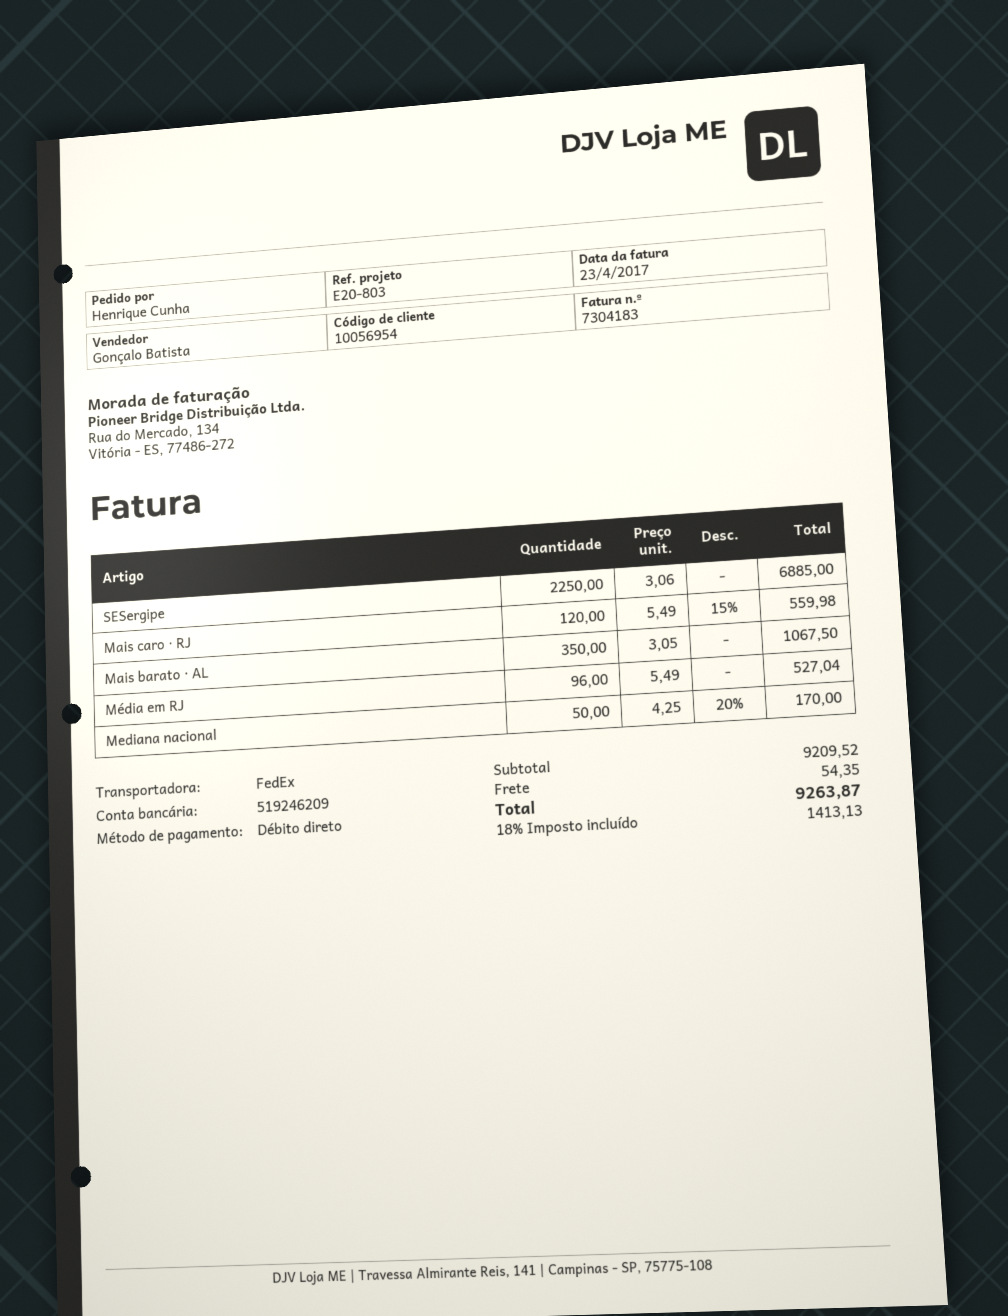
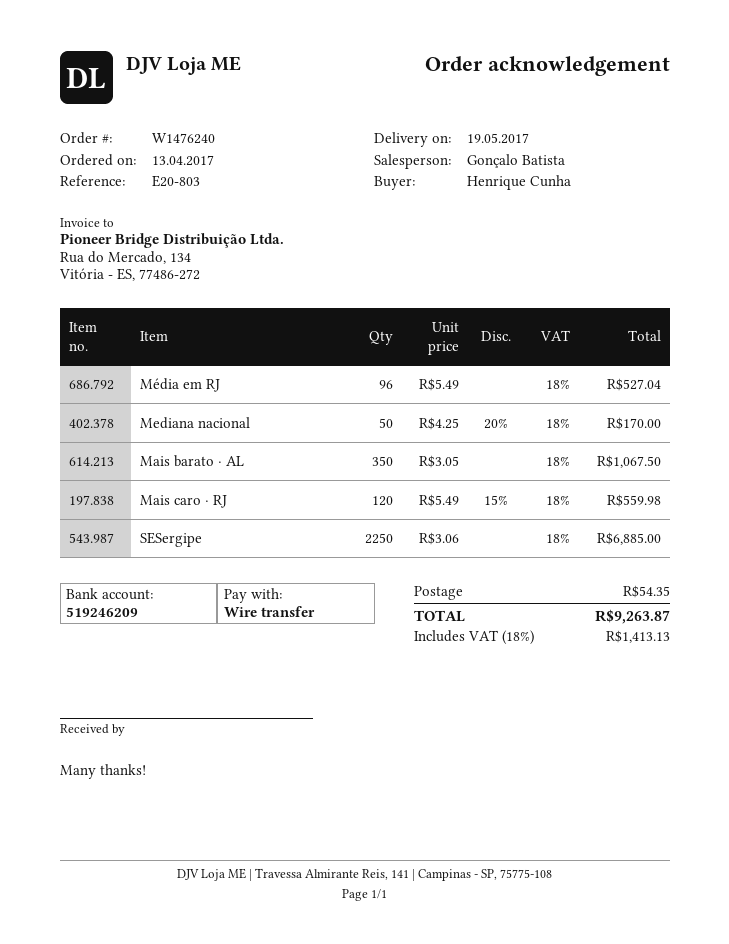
payment method: direct debit -> bank transfer

